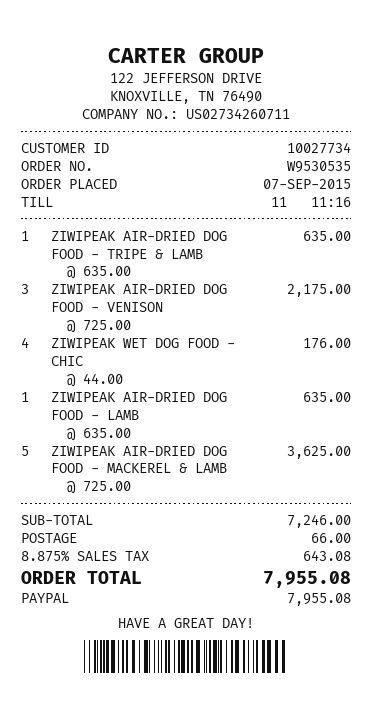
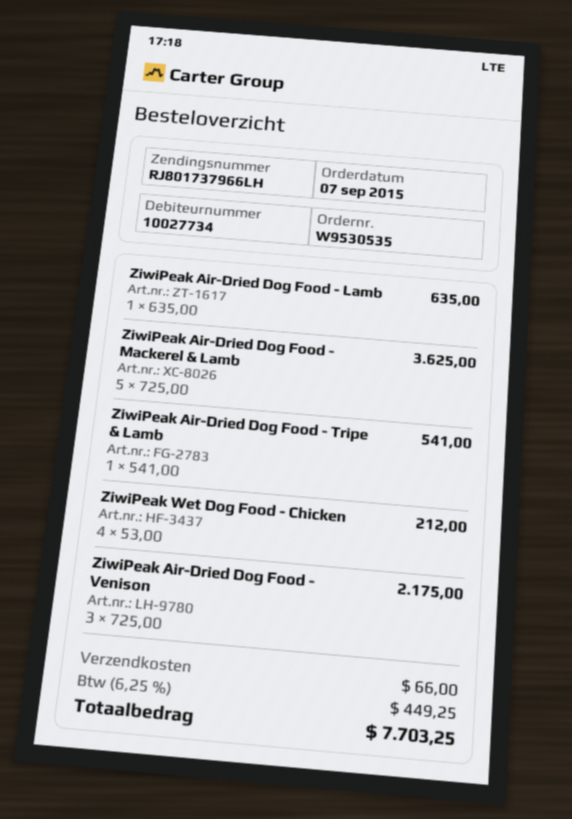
ZIWIPEAK AIR-DRIED DOG FOOD - TRIPE & LAMB: 1 x 635.00 = 635.00 -> 1 x 541.00 = 541.00
ZIWIPEAK WET DOG FOOD - CHIC: 4 x 44.00 = 176.00 -> 4 x 53.00 = 212.00
tax: 8.875% = 643.08 -> 6.25% = 449.25
total: 7955.08 -> 7703.25

